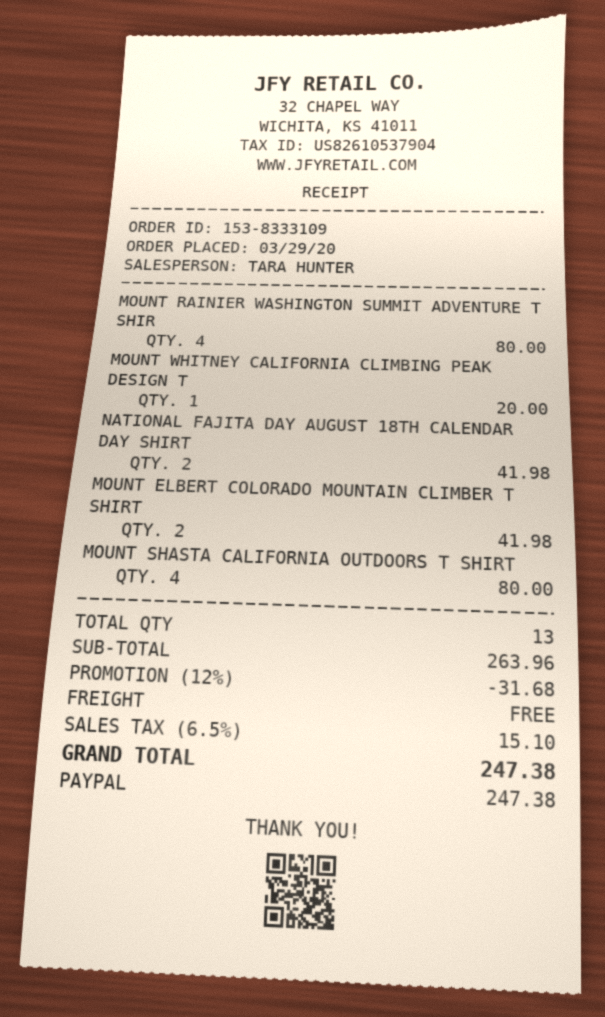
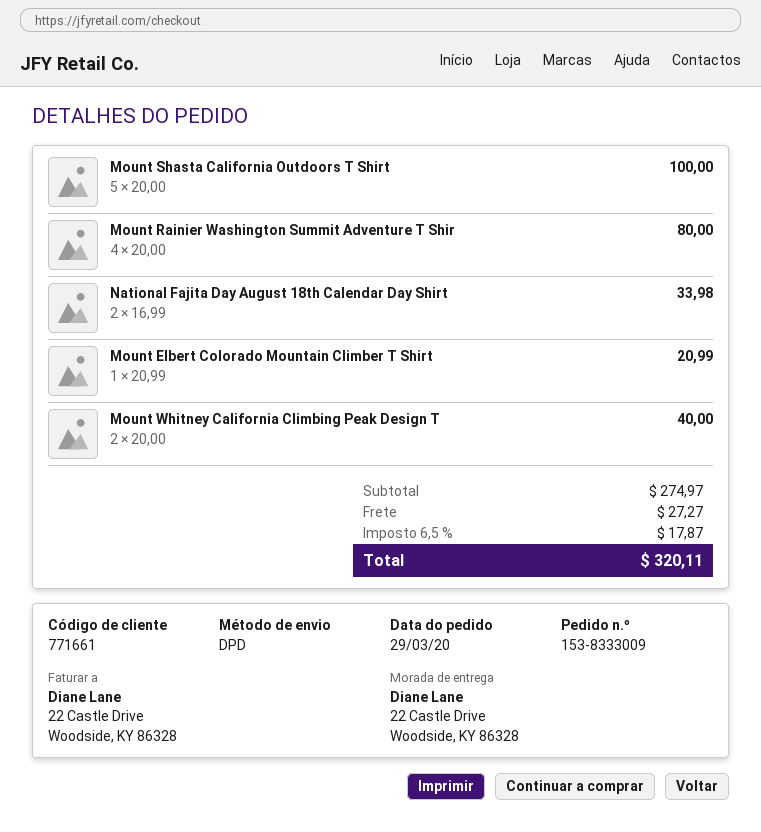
order number: 153-8333109 -> 153-8333009
MOUNT WHITNEY CALIFORNIA CLIMBING PEAK DESIGN T: 1 for 20.00 -> 2 for 40.00
NATIONAL FAJITA DAY AUGUST 18TH CALENDAR DAY SHIRT: 2 for 41.98 -> 2 for 33.98
MOUNT ELBERT COLORADO MOUNTAIN CLIMBER T SHIRT: 2 for 41.98 -> 1 for 20.99
MOUNT SHASTA CALIFORNIA OUTDOORS T SHIRT: 4 for 80.00 -> 5 for 100.00
subtotal: 263.96 -> 274.97
discount: 12% = 31.68 -> none
shipping: 0.00 -> 27.27
tax: 6.5% = 15.10 -> 6.5% = 17.87
total: 247.38 -> 320.11

